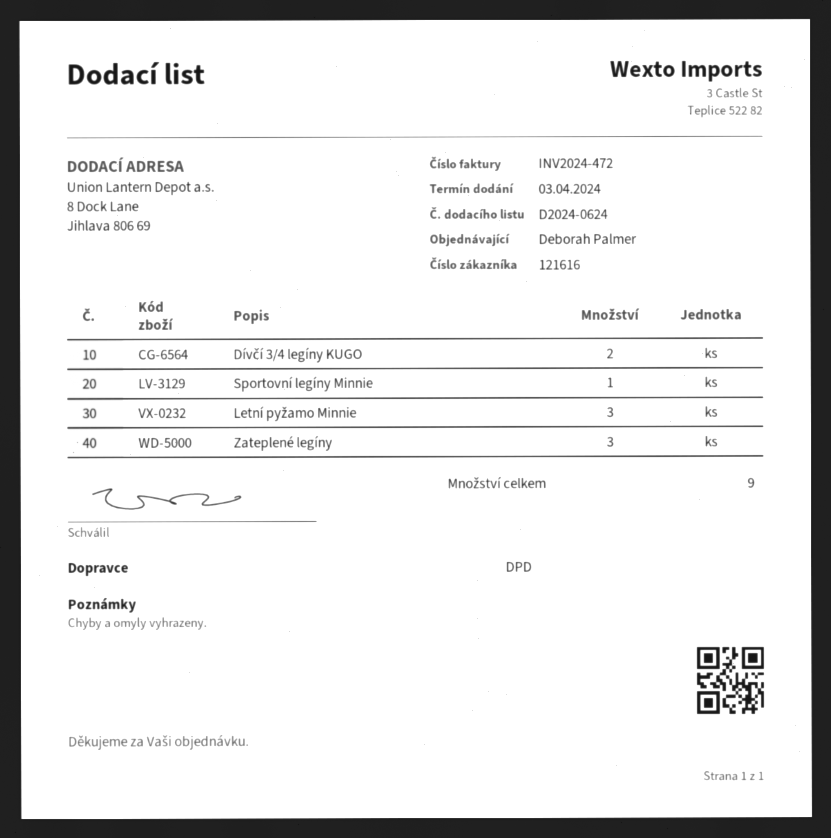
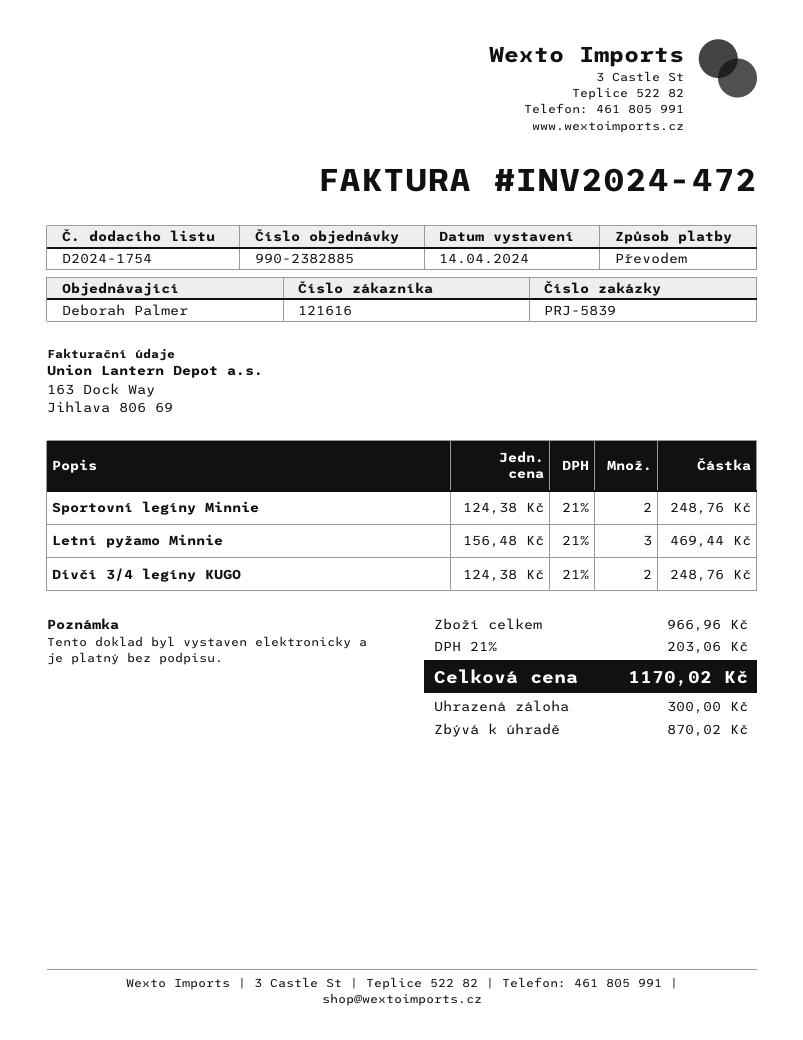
delivery note number: D2024-0624 -> D2024-1754
Sportovní legíny Minnie: 1 -> 2
Zateplené legíny: 3 -> none

